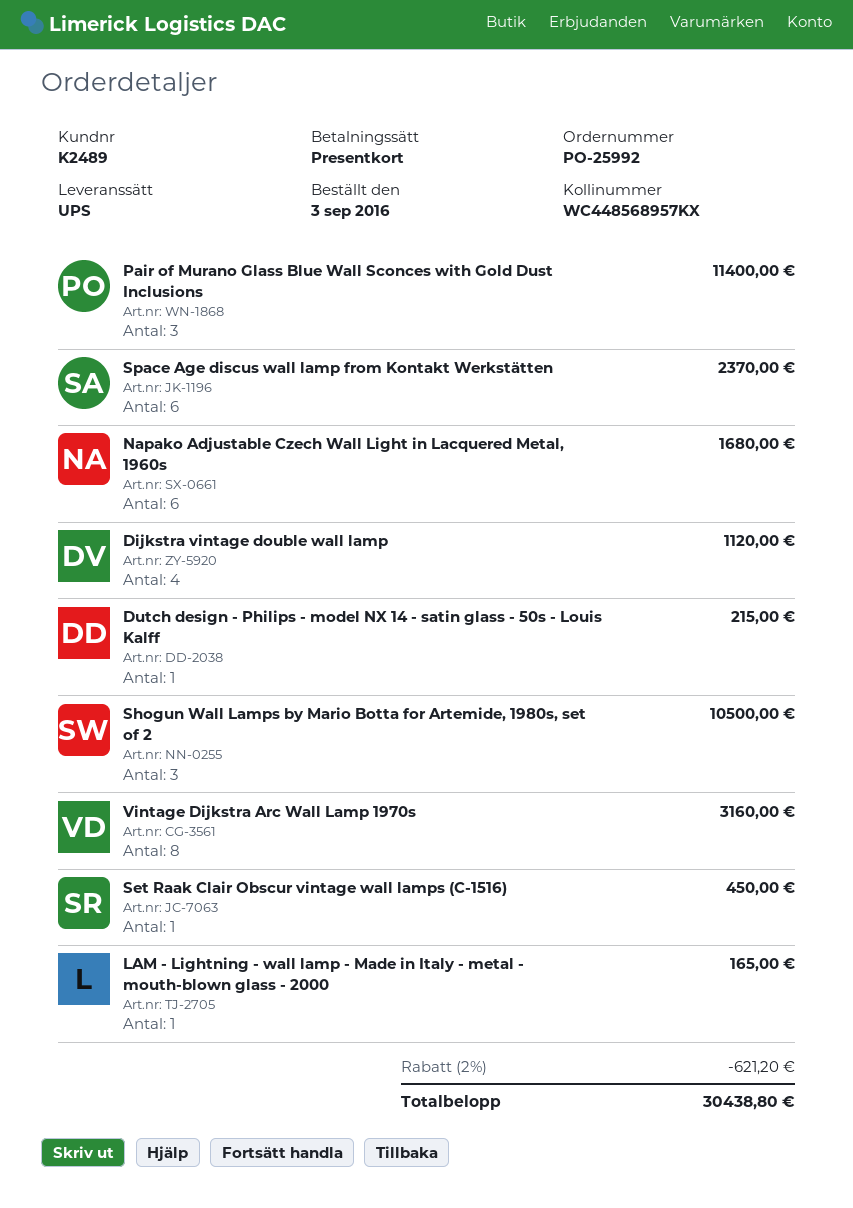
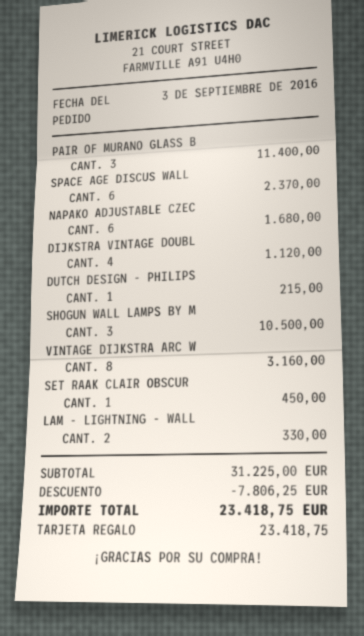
LAM - Lightning - wall lamp - Made in Italy - metal - mouth-blown glass - 2000: 1 for 165.00 -> 2 for 330.00
discount: 621.20 -> 7806.25
total: 30438.80 -> 23418.75

